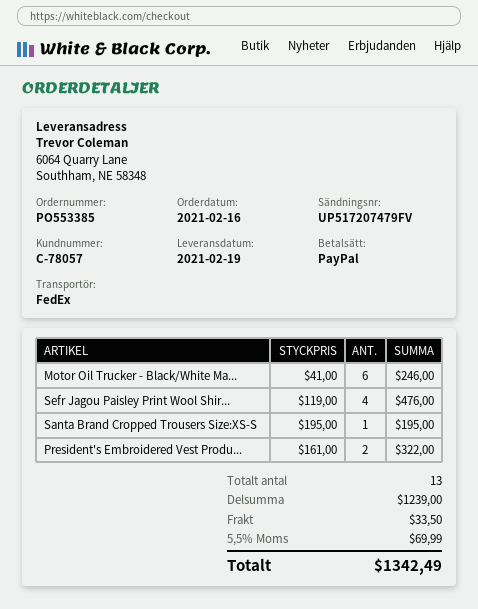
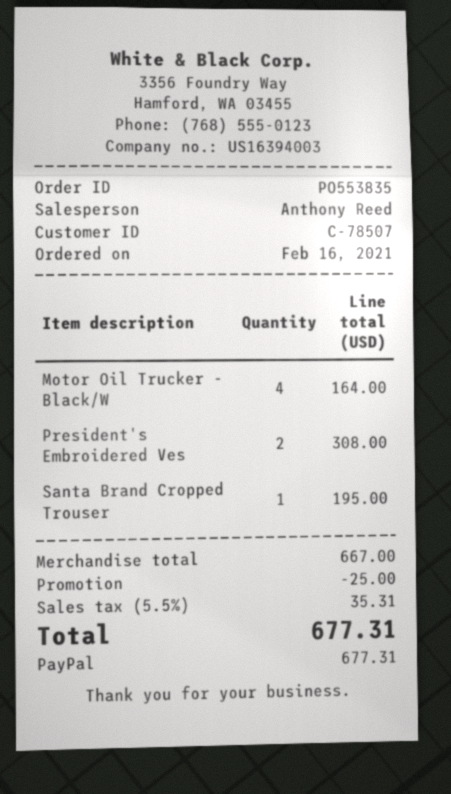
order number: PO553385 -> PO553835
customer number: C-78057 -> C-78507
Motor Oil Trucker - Black/White Ma...: 6 for 246.00 -> 4 for 164.00
Sefr Jagou Paisley Print Wool Shir...: 4 for 476.00 -> none
President's Embroidered Vest Produ...: 2 for 322.00 -> 2 for 308.00
subtotal: 1239.00 -> 667.00
discount: none -> 25.00
shipping: 33.50 -> none
tax: 5.5% = 69.99 -> 5.5% = 35.31
total: 1342.49 -> 677.31

